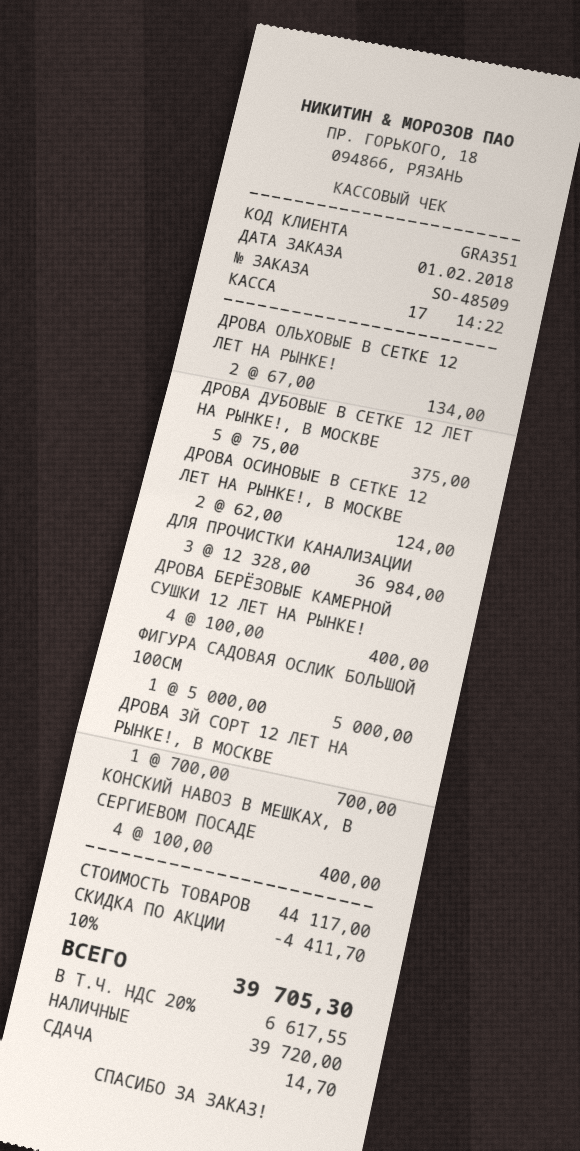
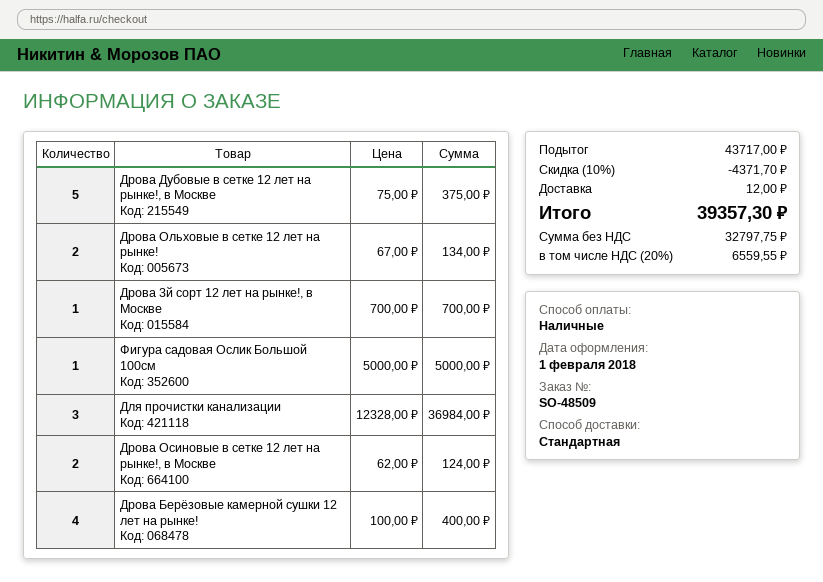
КОНСКИЙ НАВОЗ В МЕШКАХ, В СЕРГИЕВОМ ПОСАДЕ: 4 x 100.00 = 400.00 -> none
subtotal: 44117.00 -> 43717.00
discount: 10% = 4411.70 -> 10% = 4371.70
shipping: none -> 12.00
tax: 20% = 6617.55 -> 20% = 6559.55
total: 39705.30 -> 39357.30

